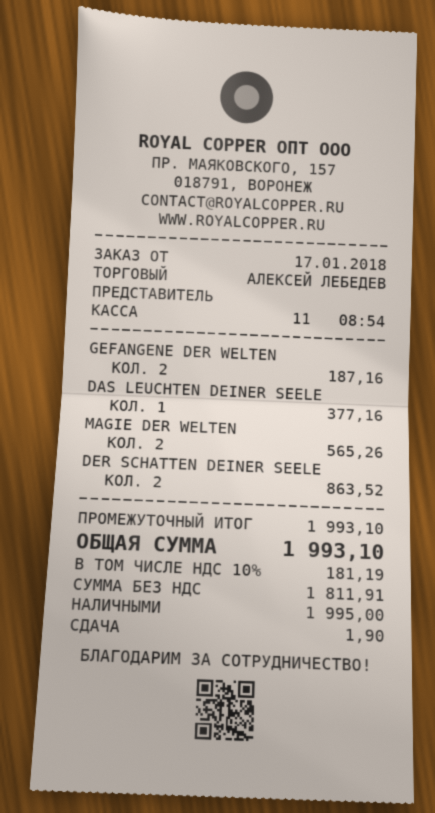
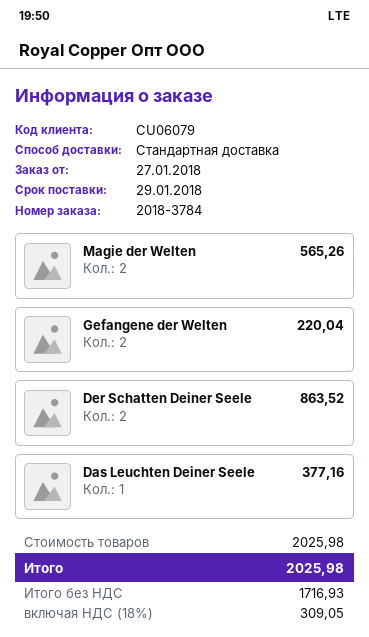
order date: 2018-01-17 -> 2018-01-27
GEFANGENE DER WELTEN: 2 for 187.16 -> 2 for 220.04
subtotal: 1993.10 -> 2025.98
net: 1811.91 -> 1716.93
tax: 10% = 181.19 -> 18% = 309.05
total: 1993.10 -> 2025.98

